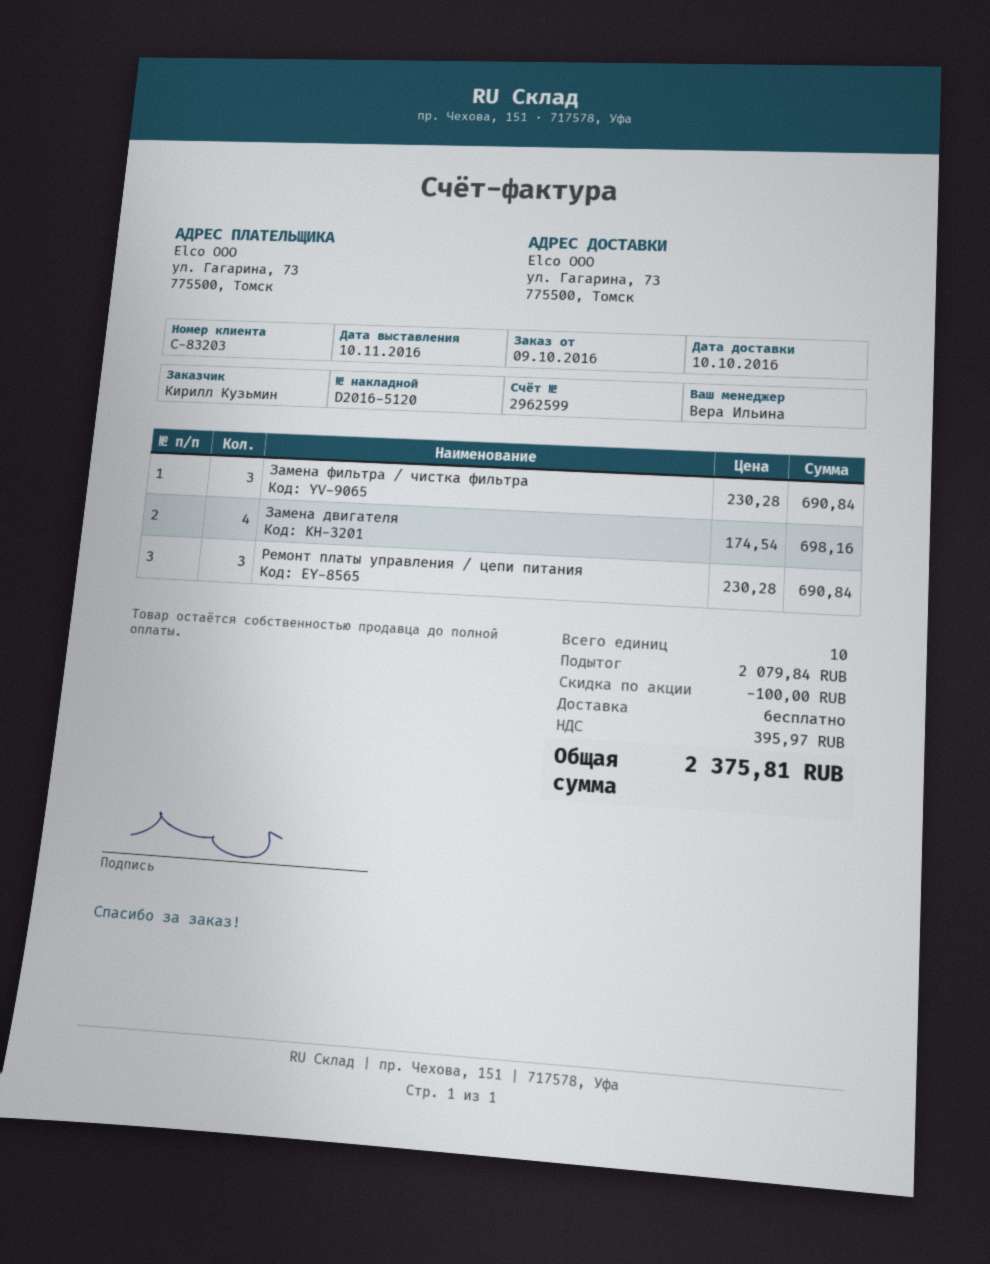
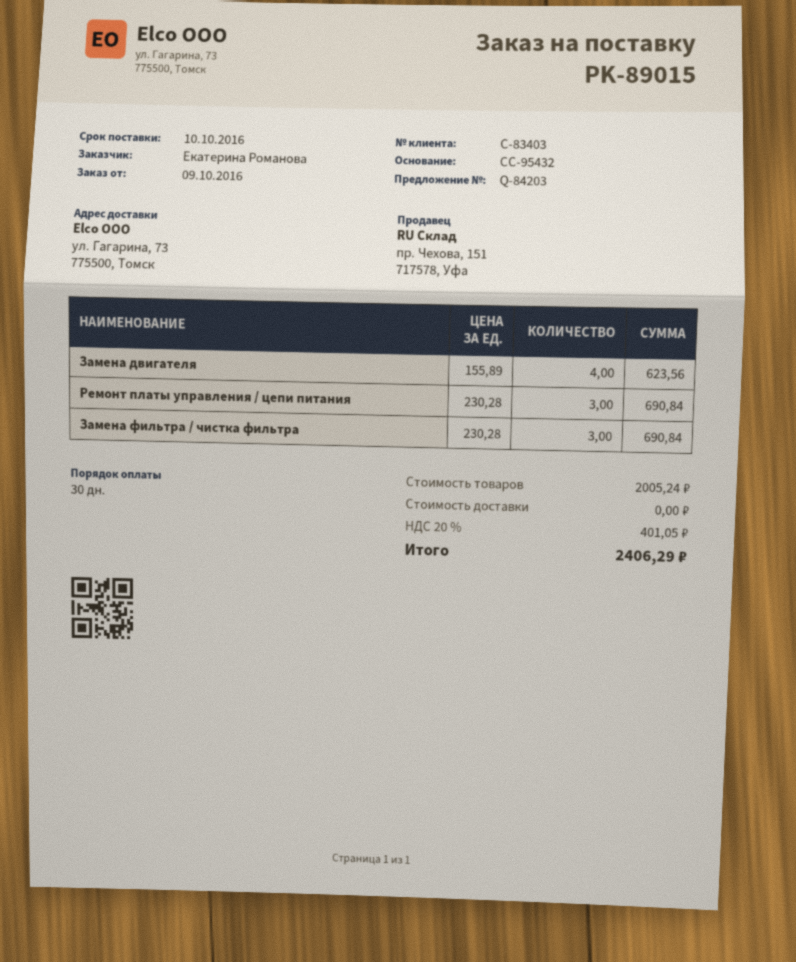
customer number: C-83203 -> C-83403
ordered by: Кирилл Кузьмин -> Екатерина Романова
Замена двигателя: 4 x 174.54 = 698.16 -> 4 x 155.89 = 623.56
subtotal: 2079.84 -> 2005.24
discount: 100.00 -> none
tax: 395.97 -> 401.05
total: 2375.81 -> 2406.29

